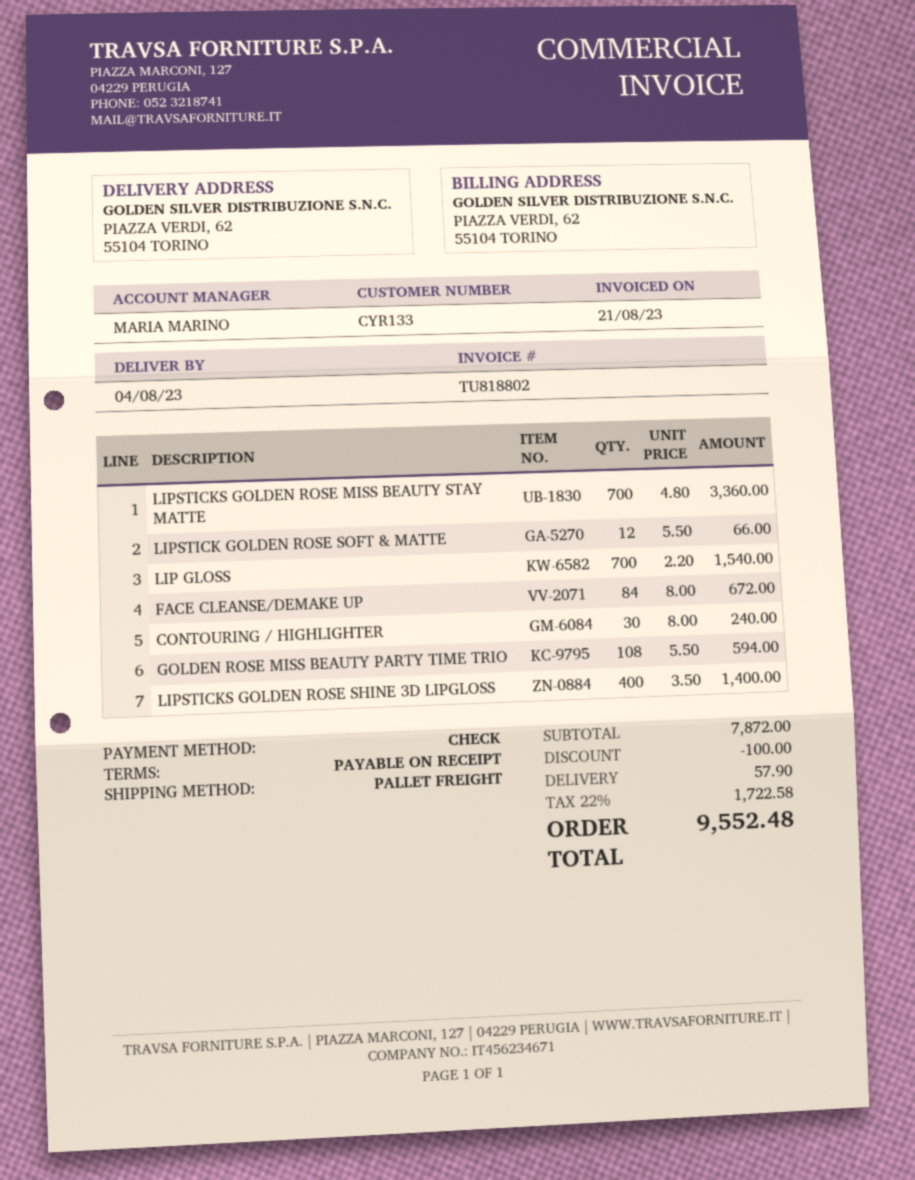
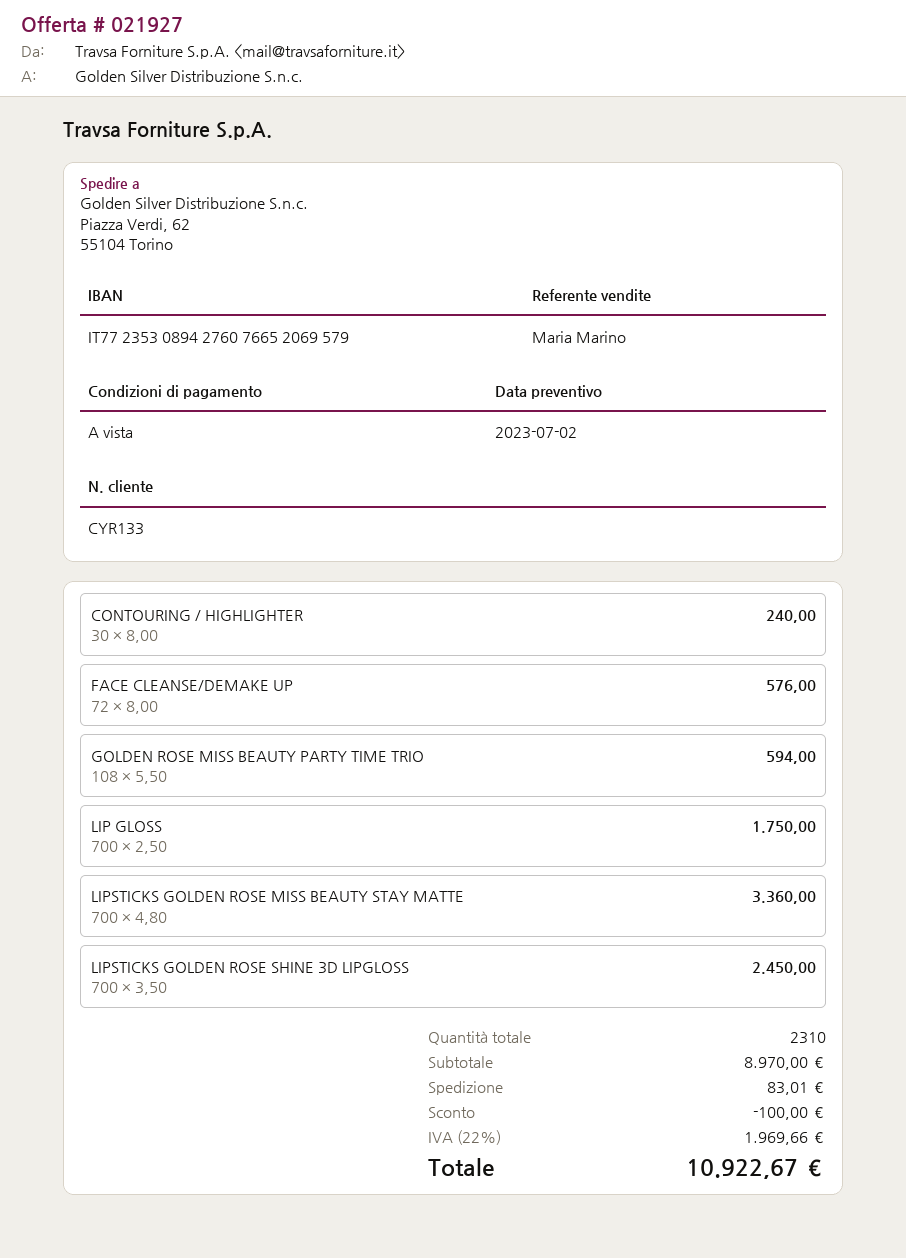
LIPSTICK GOLDEN ROSE SOFT & MATTE: 12 x 5.50 = 66.00 -> none
LIP GLOSS: 700 x 2.20 = 1540.00 -> 700 x 2.50 = 1750.00
FACE CLEANSE/DEMAKE UP: 84 x 8.00 = 672.00 -> 72 x 8.00 = 576.00
LIPSTICKS GOLDEN ROSE SHINE 3D LIPGLOSS: 400 x 3.50 = 1400.00 -> 700 x 3.50 = 2450.00
subtotal: 7872.00 -> 8970.00
shipping: 57.90 -> 83.01
tax: 22% = 1722.58 -> 22% = 1969.66
total: 9552.48 -> 10922.67

